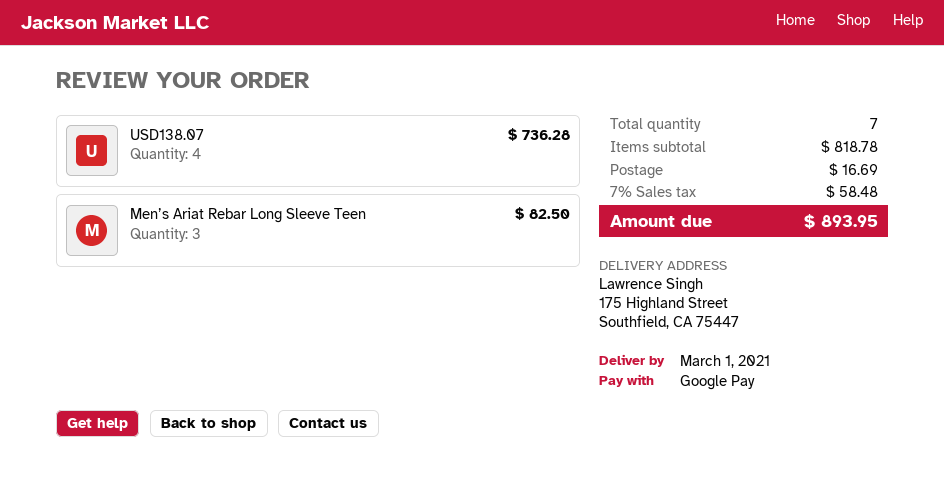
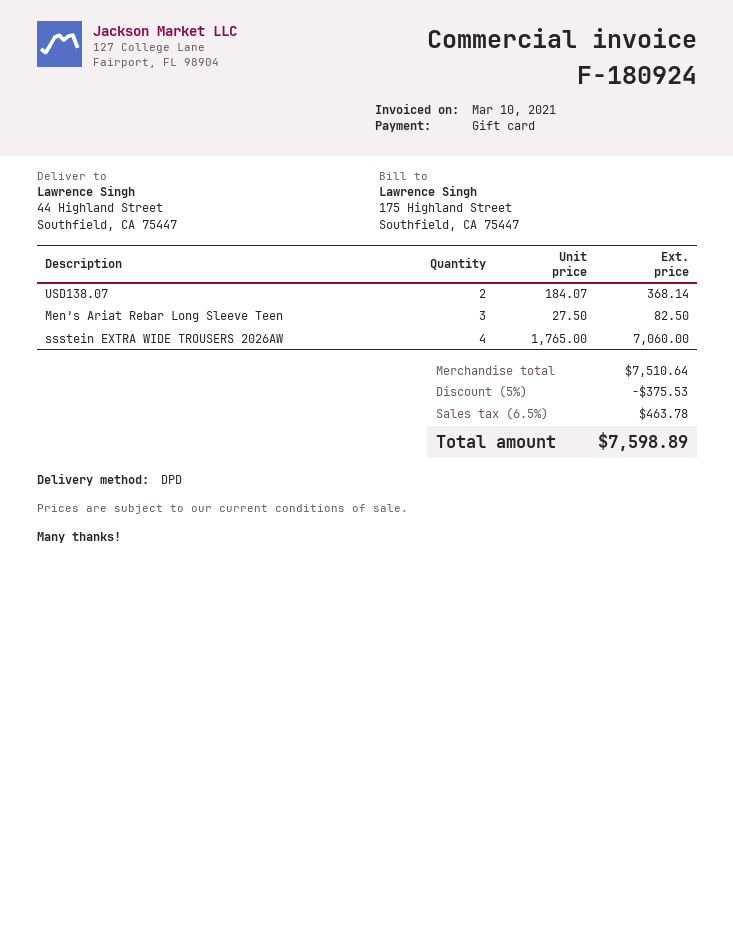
payment method: Google Pay -> gift card
ship to: 175 Highland Street, Southfield, CA 75447 -> 44 Highland Street, Southfield, CA 75447
USD138.07: 4 for 736.28 -> 2 for 368.14
ssstein EXTRA WIDE TROUSERS 2026AW: none -> 4 for 7060.00
subtotal: 818.78 -> 7510.64
discount: none -> 5% = 375.53
shipping: 16.69 -> none
tax: 7% = 58.48 -> 6.5% = 463.78
total: 893.95 -> 7598.89

